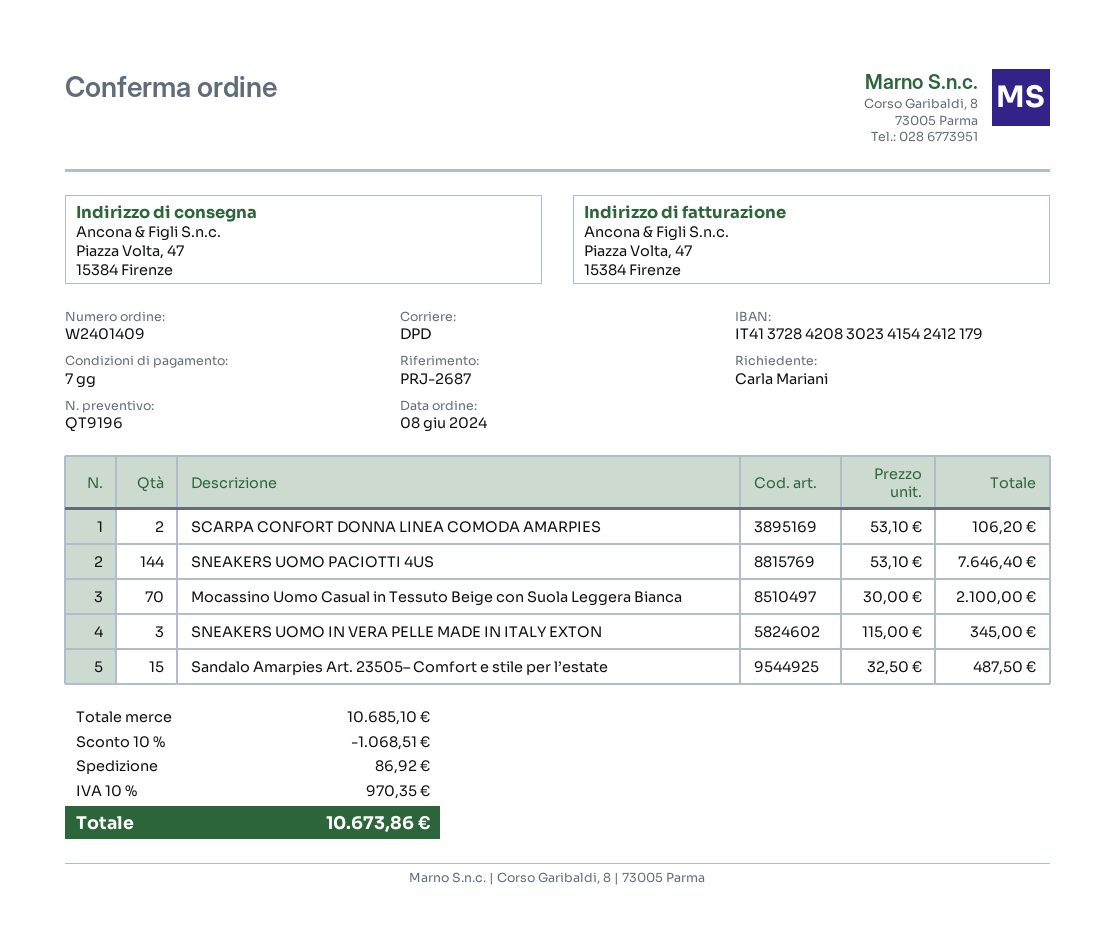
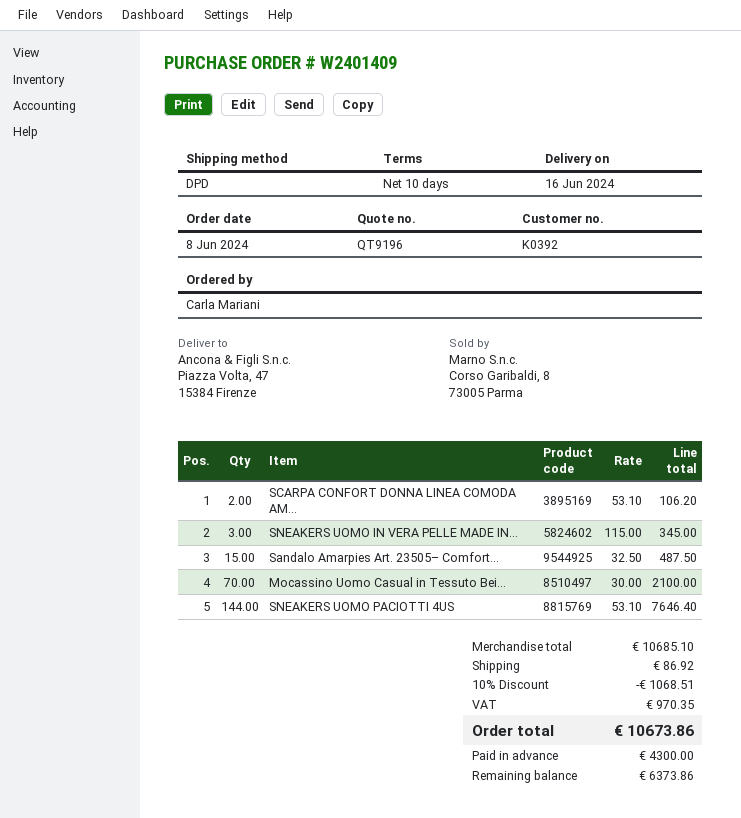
payment terms: 7 days -> 10 days

